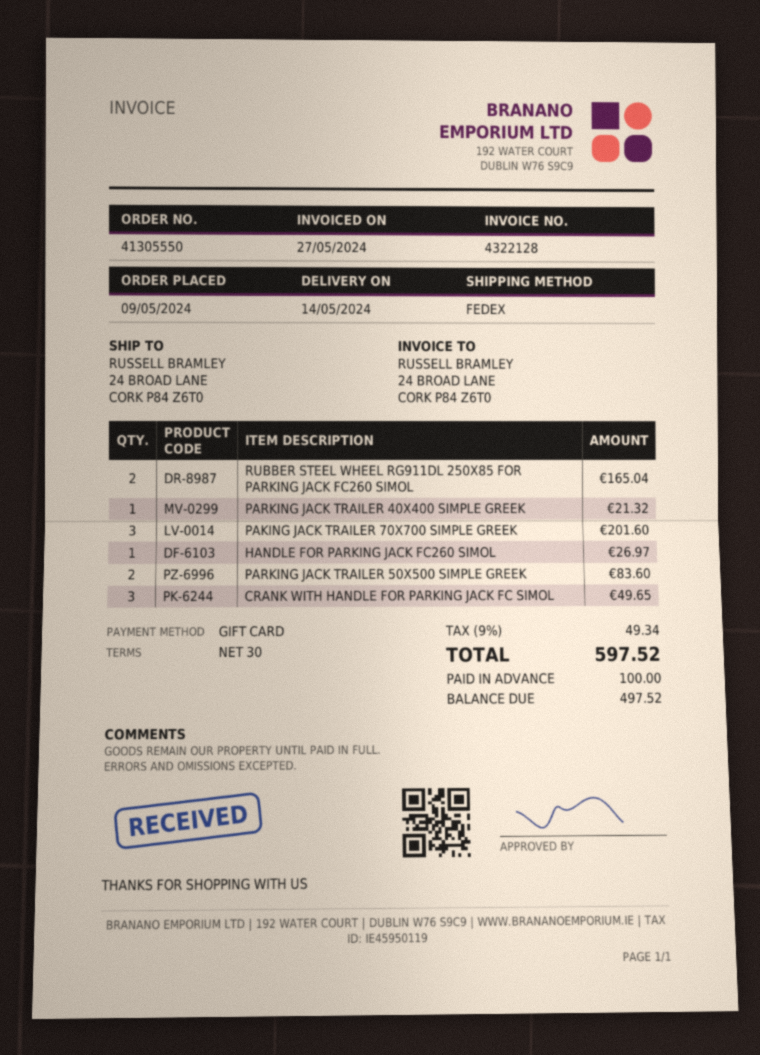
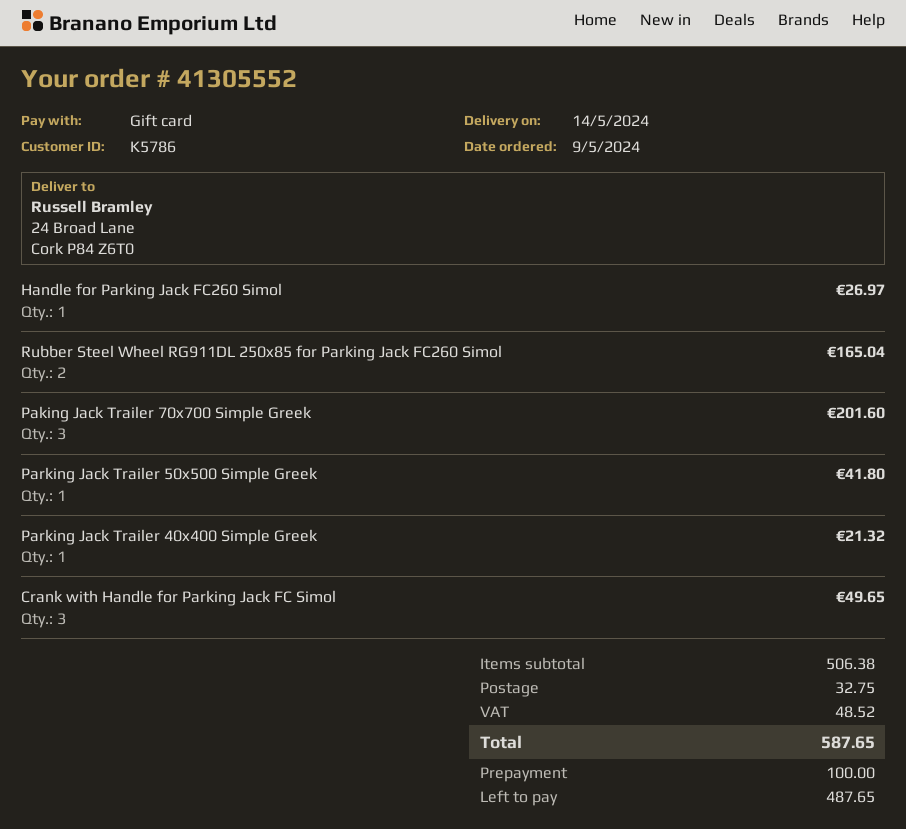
order number: 41305550 -> 41305552
PARKING JACK TRAILER 50X500 SIMPLE GREEK: 2 for 83.60 -> 1 for 41.80
shipping: none -> 32.75
tax: 49.34 -> 48.52
total: 597.52 -> 587.65
balance: 497.52 -> 487.65

